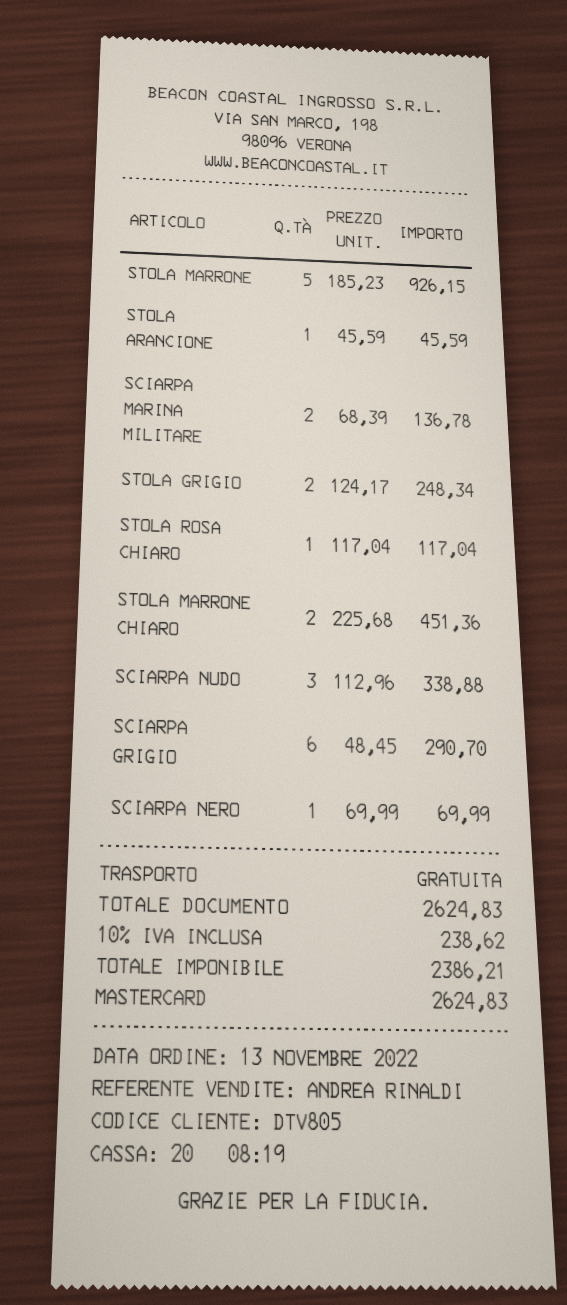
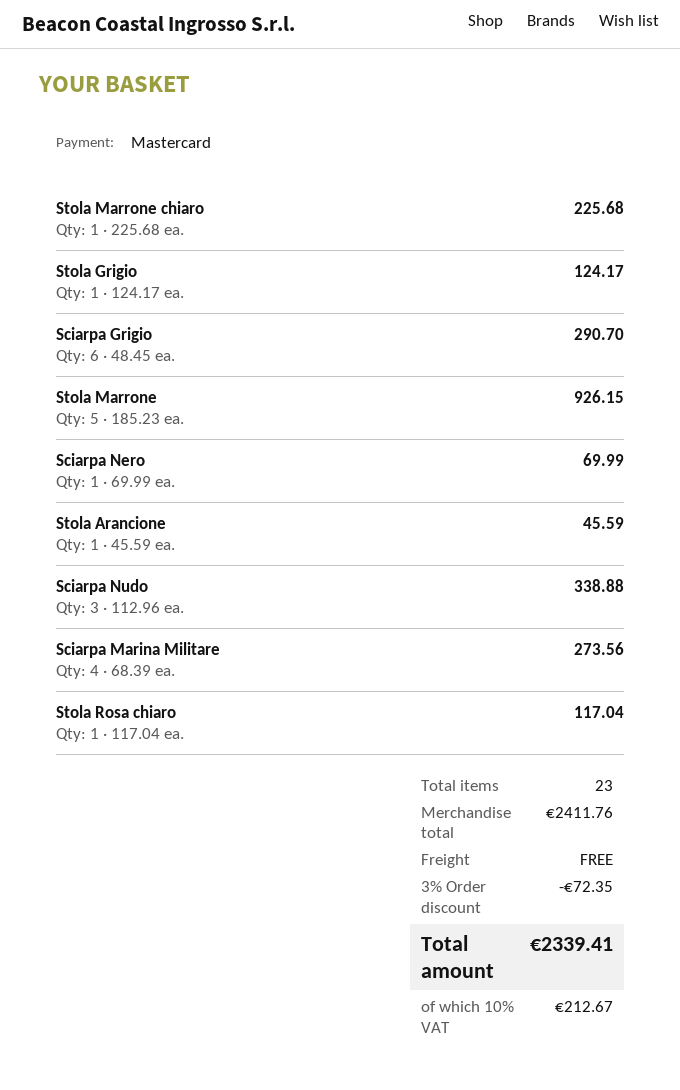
SCIARPA MARINA MILITARE: 2 x 68.39 = 136.78 -> 4 x 68.39 = 273.56
STOLA GRIGIO: 2 x 124.17 = 248.34 -> 1 x 124.17 = 124.17
STOLA MARRONE CHIARO: 2 x 225.68 = 451.36 -> 1 x 225.68 = 225.68
discount: none -> 3% = 72.35
tax: 10% = 238.62 -> 10% = 212.67
total: 2624.83 -> 2339.41

